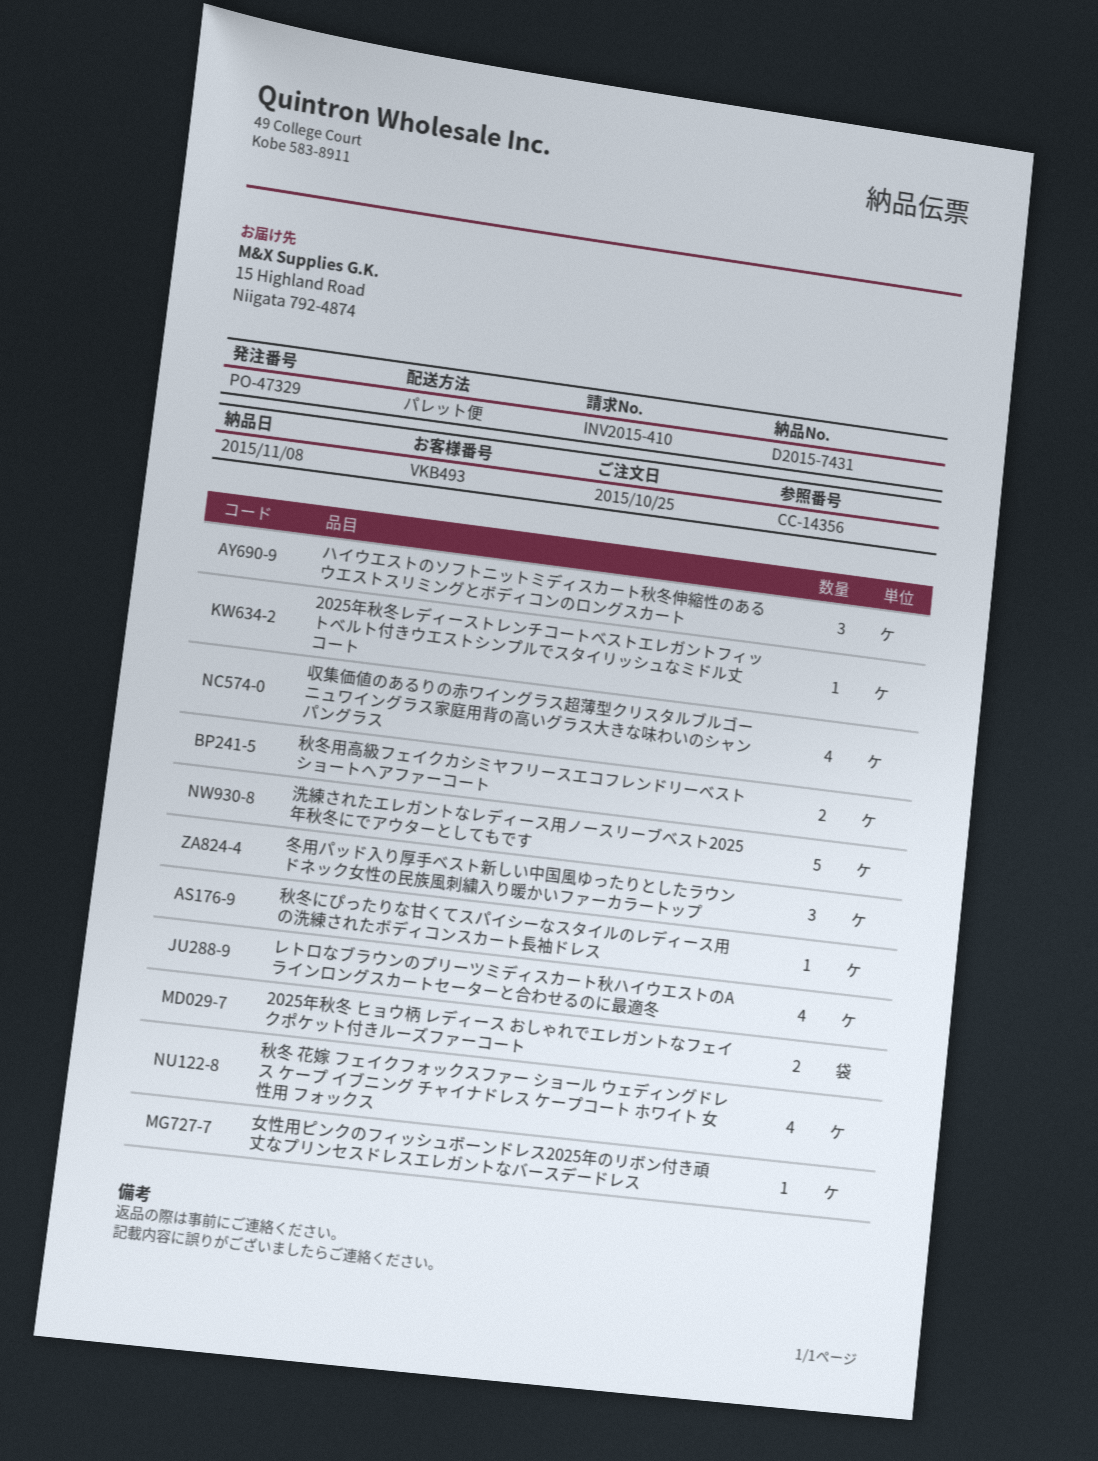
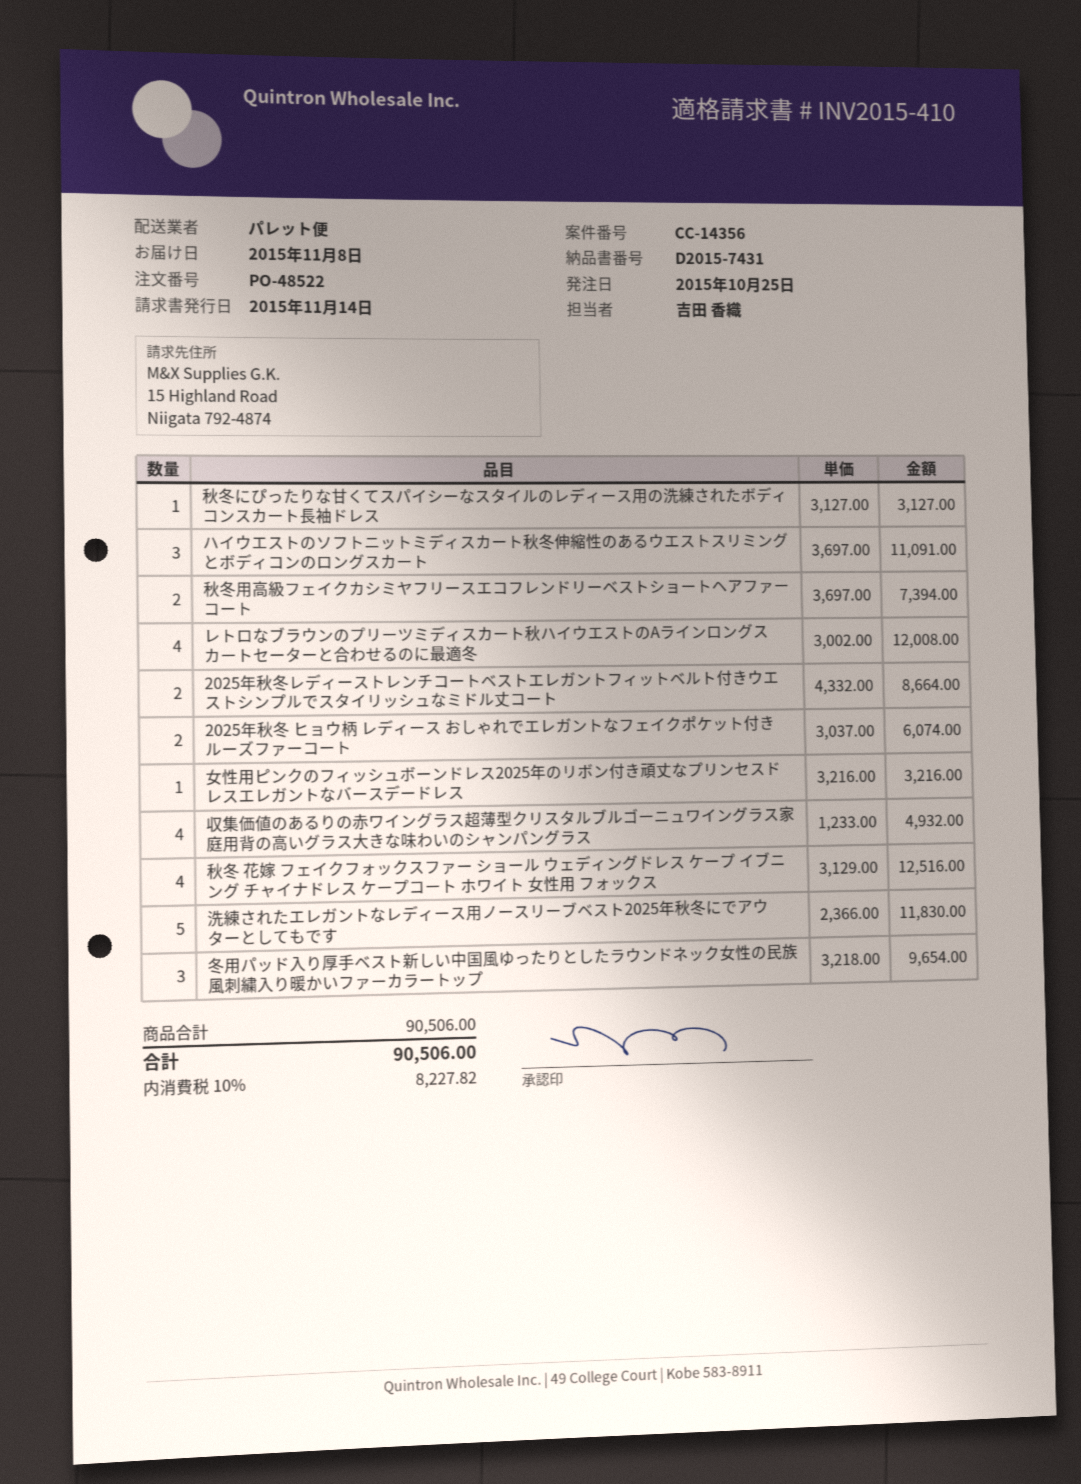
order number: PO-47329 -> PO-48522
2025年秋冬レディーストレンチコートベストエレガントフィットベルト付きウエストシンプルでスタイリッシュなミドル丈コート: 1 -> 2

